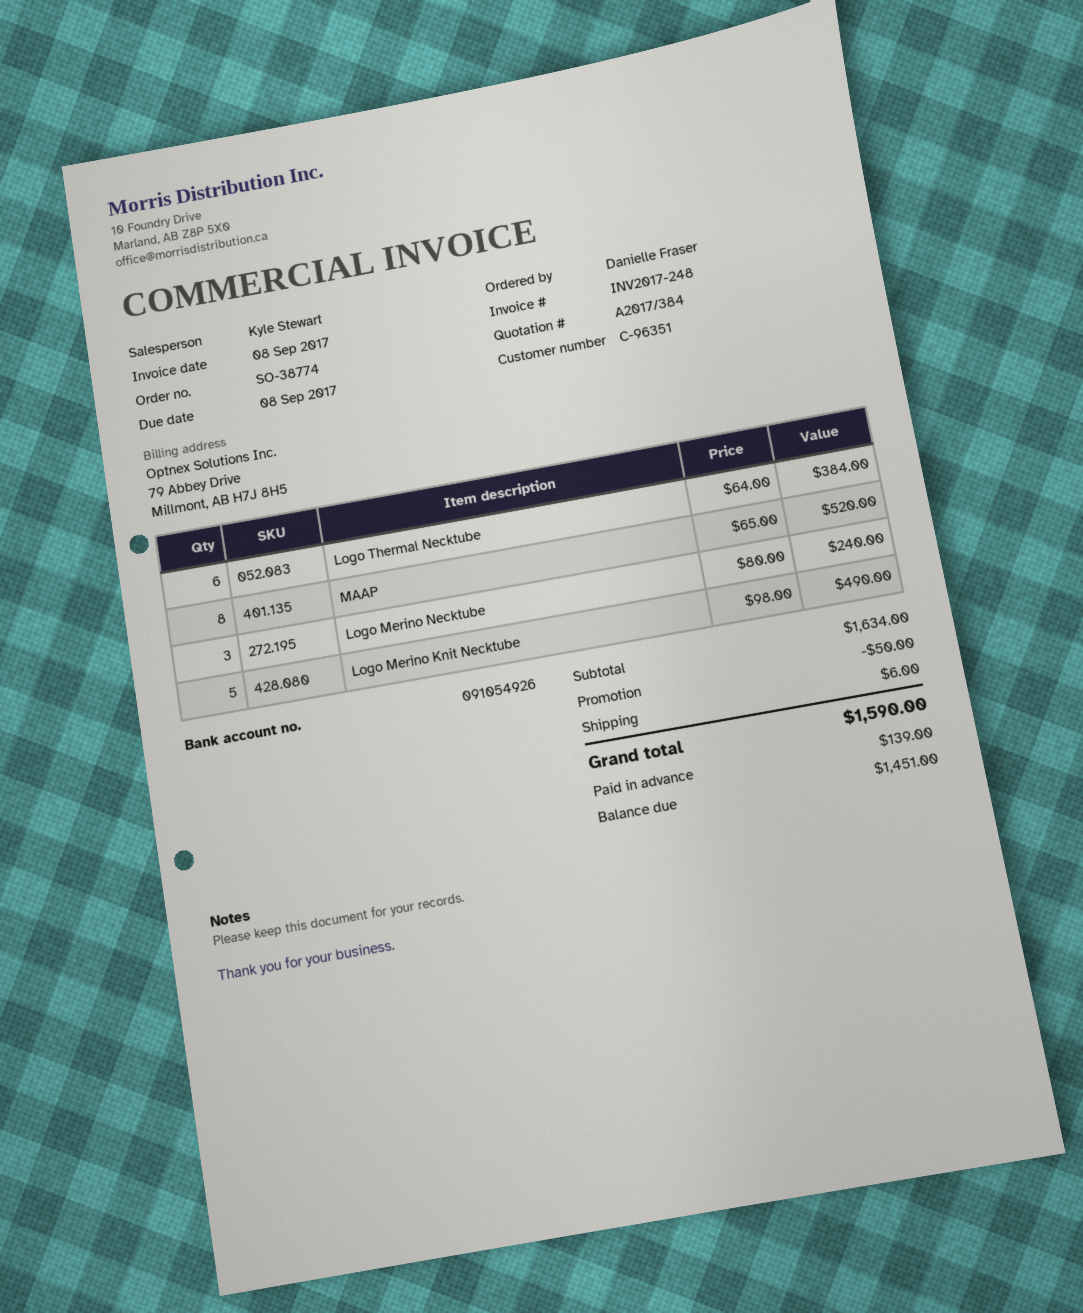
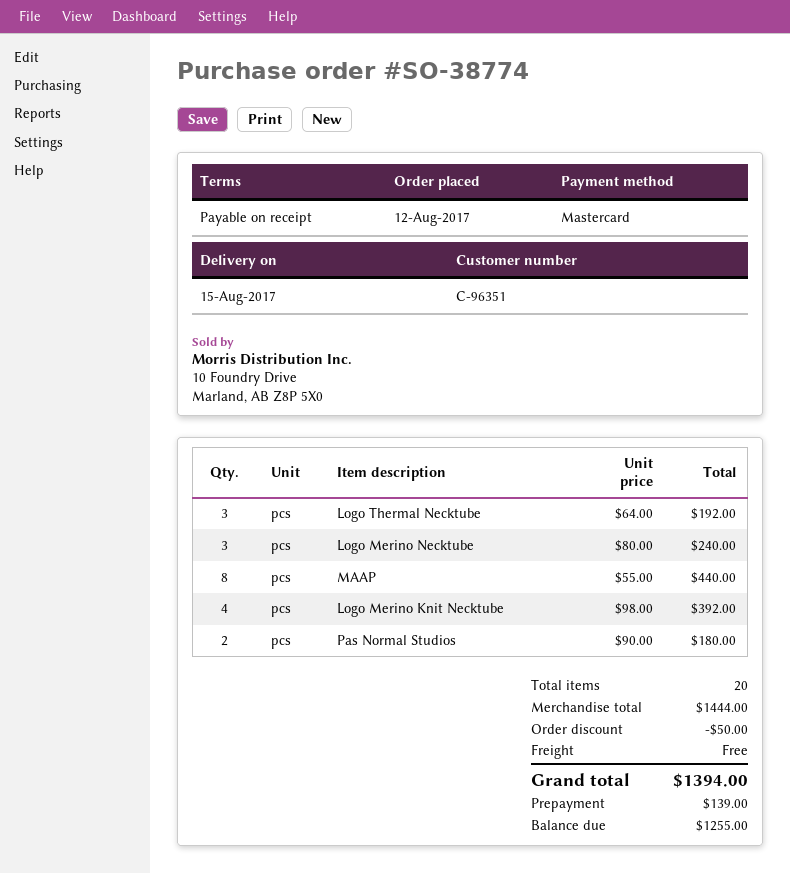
Logo Thermal Necktube: 6 x 64.00 = 384.00 -> 3 x 64.00 = 192.00
MAAP: 8 x 65.00 = 520.00 -> 8 x 55.00 = 440.00
Logo Merino Knit Necktube: 5 x 98.00 = 490.00 -> 4 x 98.00 = 392.00
Pas Normal Studios: none -> 2 x 90.00 = 180.00
subtotal: 1634.00 -> 1444.00
shipping: 6.00 -> 0.00
total: 1590.00 -> 1394.00
balance: 1451.00 -> 1255.00

